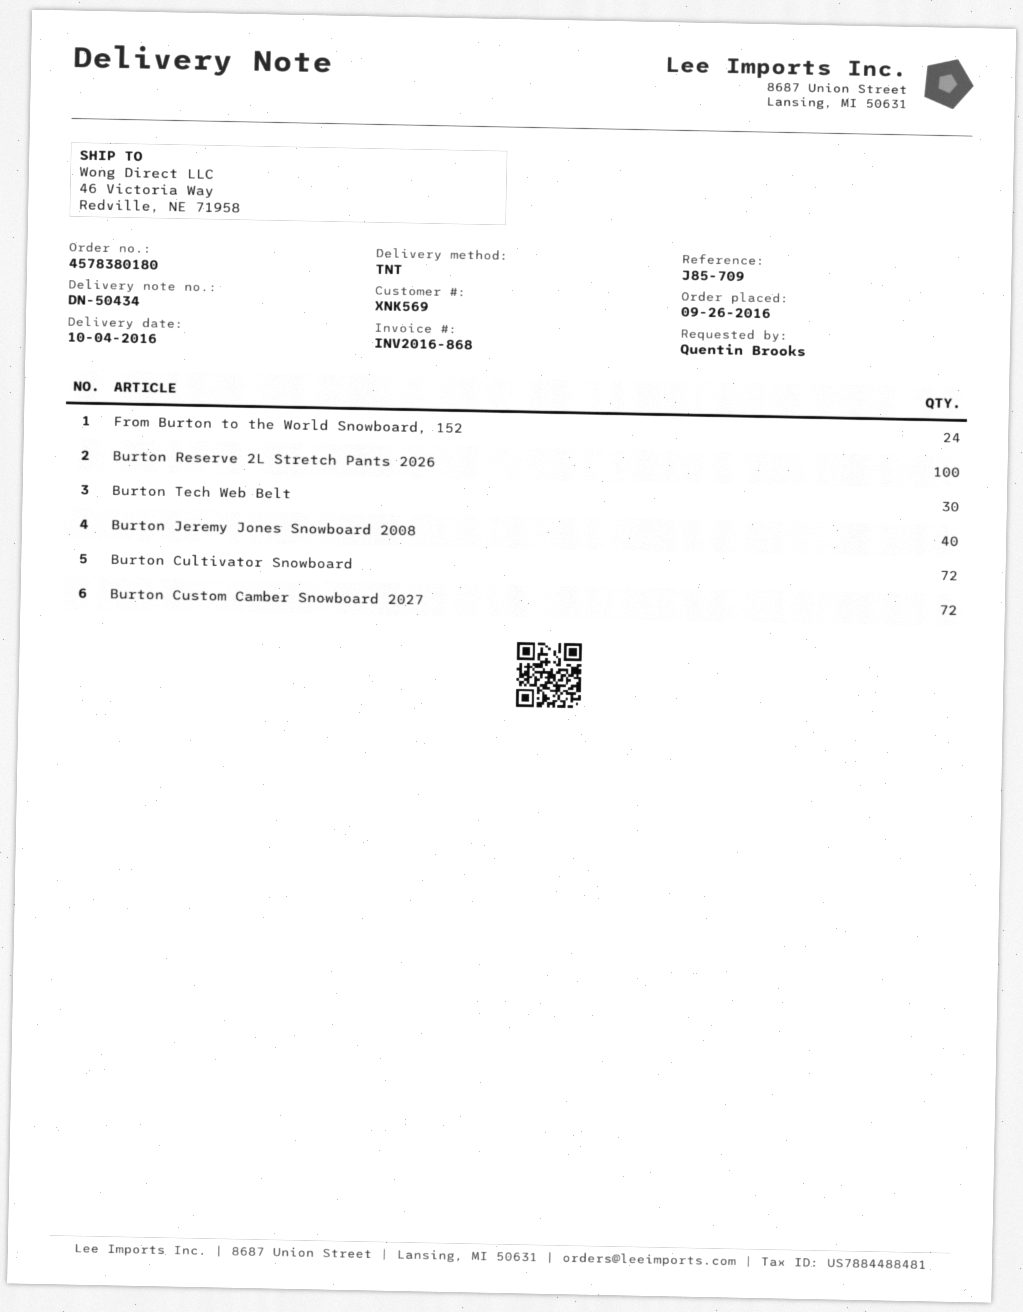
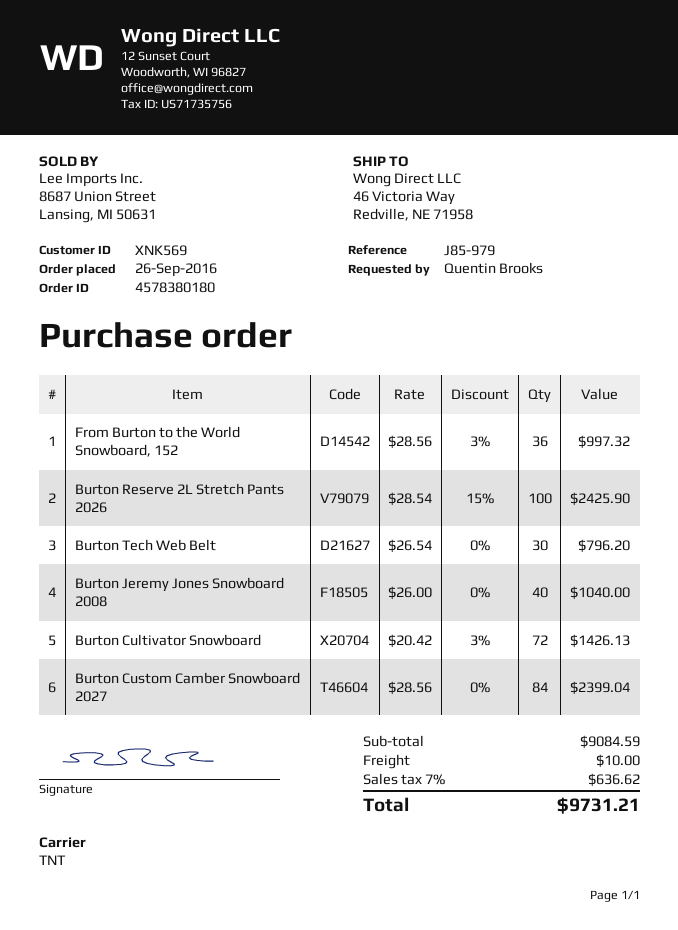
reference: J85-709 -> J85-979
From Burton to the World Snowboard, 152: 24 -> 36
Burton Custom Camber Snowboard 2027: 72 -> 84

